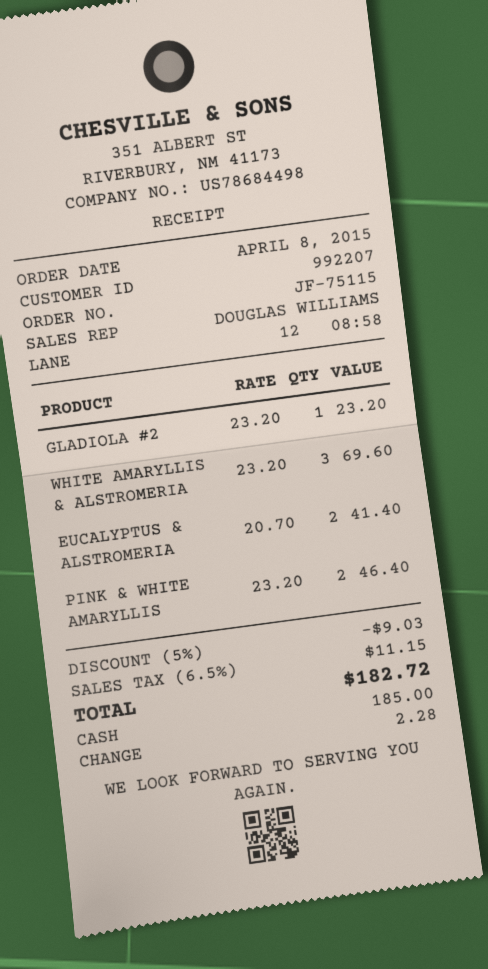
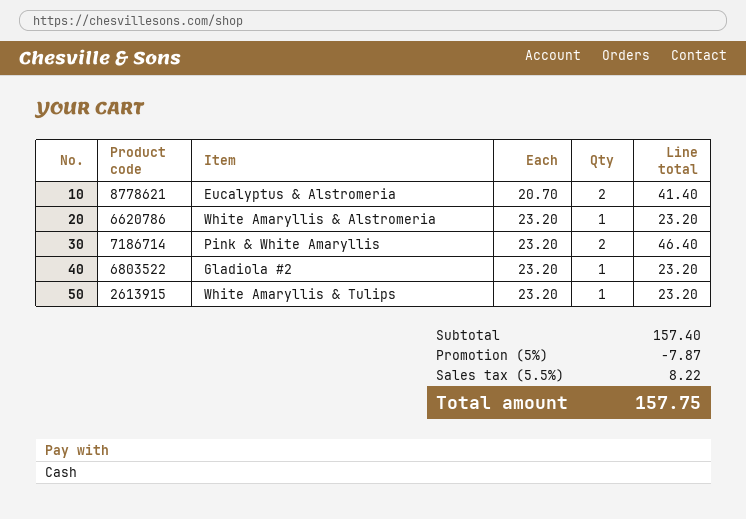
WHITE AMARYLLIS & ALSTROMERIA: 3 x 23.20 = 69.60 -> 1 x 23.20 = 23.20
White Amaryllis & Tulips: none -> 1 x 23.20 = 23.20
discount: 5% = 9.03 -> 5% = 7.87
tax: 6.5% = 11.15 -> 5.5% = 8.22
total: 182.72 -> 157.75

